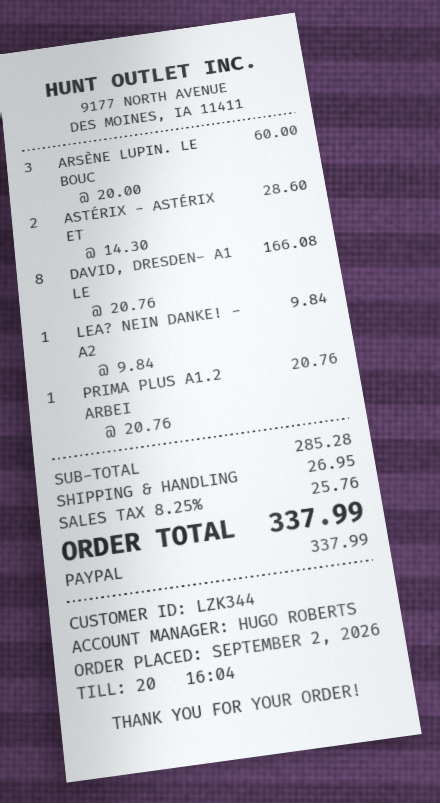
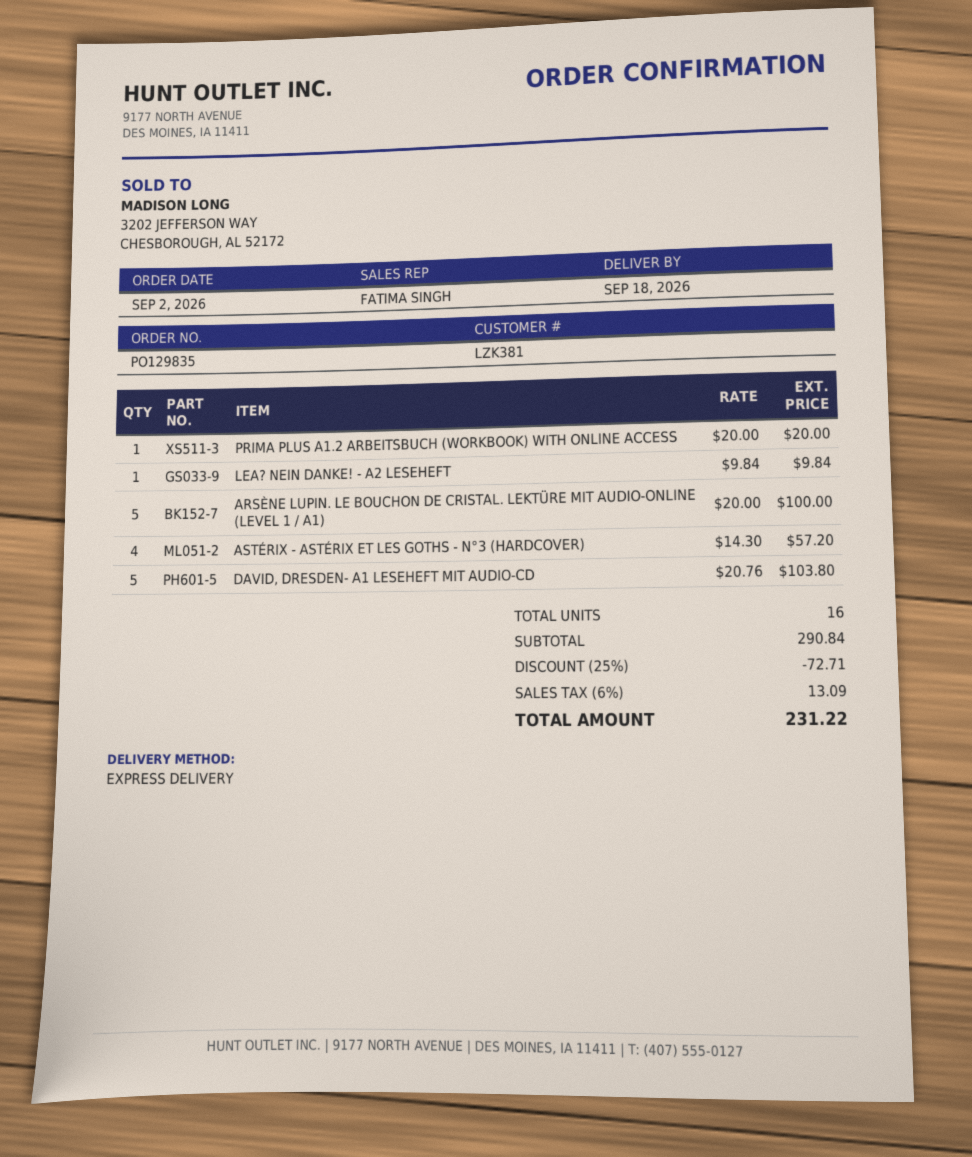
customer number: LZK344 -> LZK381
sales rep: HUGO ROBERTS -> FATIMA SINGH
ARSÈNE LUPIN. LE BOUC: 3 x 20.00 = 60.00 -> 5 x 20.00 = 100.00
ASTÉRIX - ASTÉRIX ET: 2 x 14.30 = 28.60 -> 4 x 14.30 = 57.20
DAVID, DRESDEN- A1 LE: 8 x 20.76 = 166.08 -> 5 x 20.76 = 103.80
PRIMA PLUS A1.2 ARBEI: 1 x 20.76 = 20.76 -> 1 x 20.00 = 20.00
subtotal: 285.28 -> 290.84
discount: none -> 25% = 72.71
shipping: 26.95 -> none
tax: 8.25% = 25.76 -> 6% = 13.09
total: 337.99 -> 231.22

